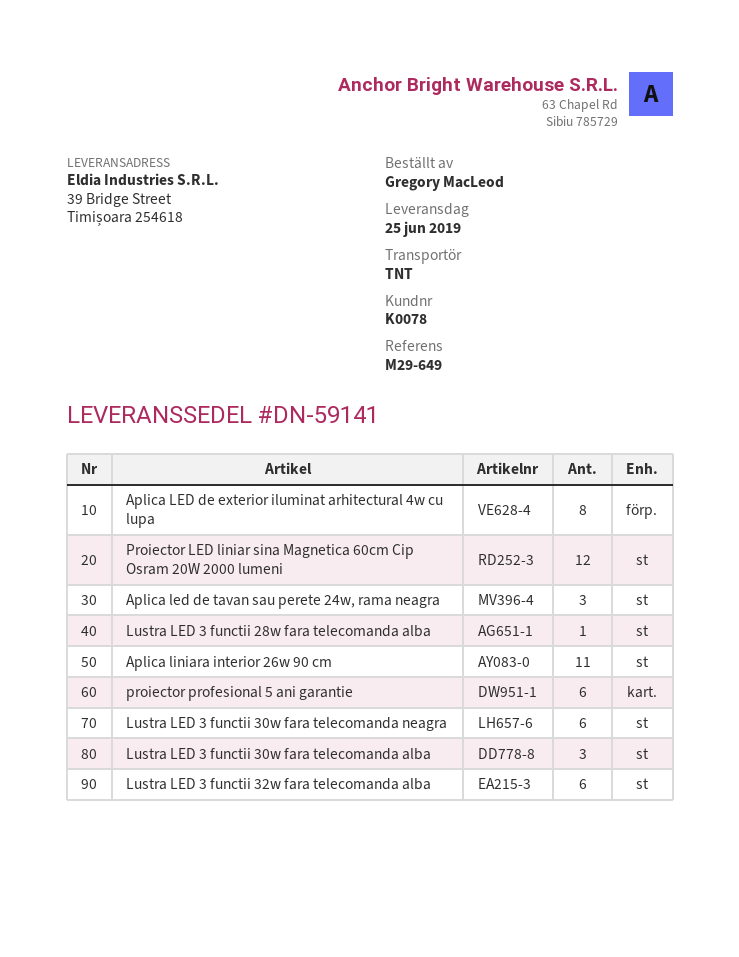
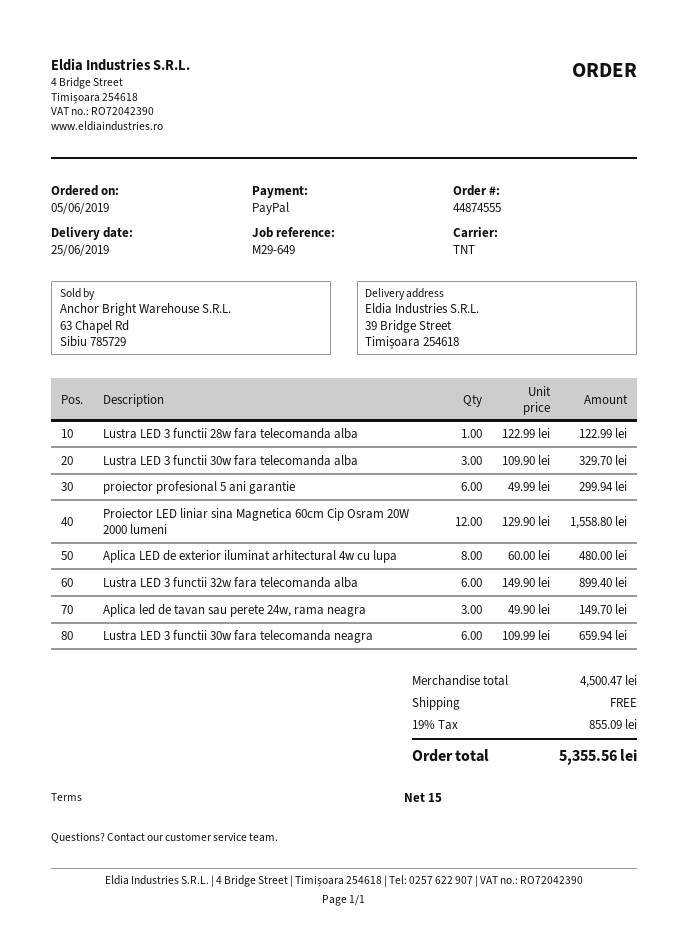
Aplica liniara interior 26w 90 cm: 11 -> none

